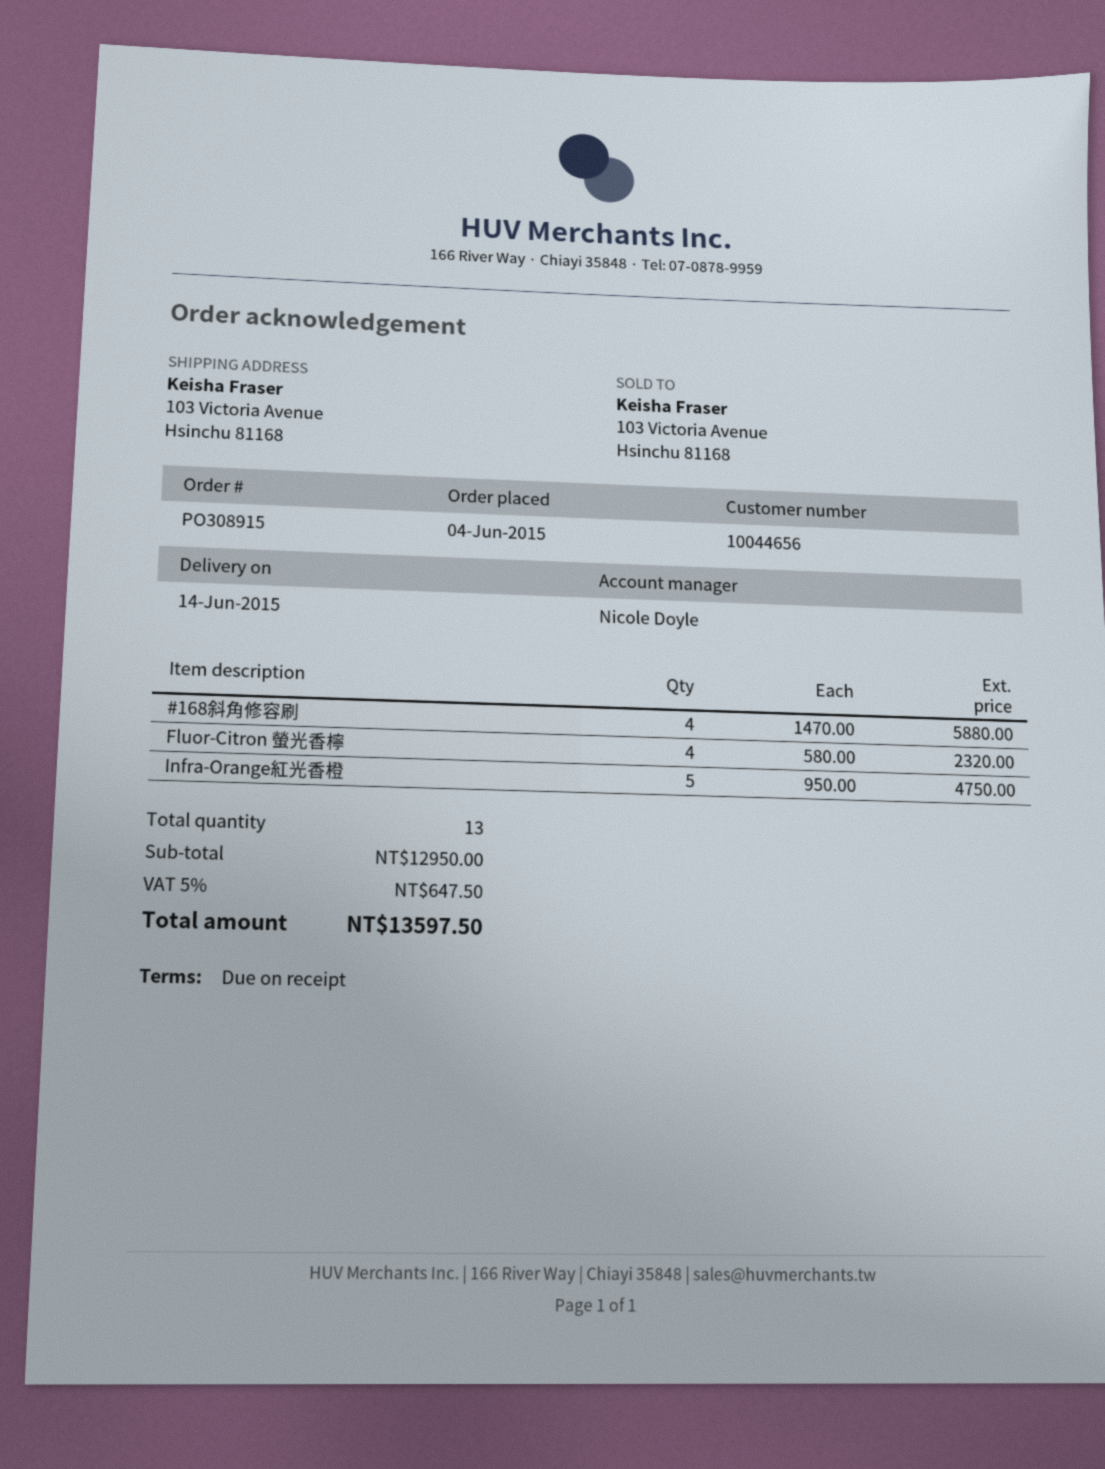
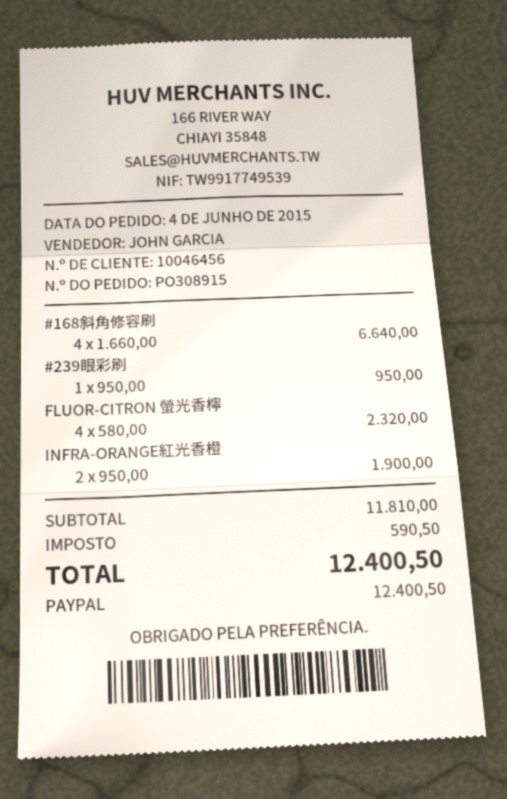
customer number: 10044656 -> 10046456
sales rep: Nicole Doyle -> JOHN GARCIA
#168斜角修容刷: 4 x 1470.00 = 5880.00 -> 4 x 1660.00 = 6640.00
Infra-Orange紅光香橙: 5 x 950.00 = 4750.00 -> 2 x 950.00 = 1900.00
#239眼彩刷: none -> 1 x 950.00 = 950.00
subtotal: 12950.00 -> 11810.00
tax: 647.50 -> 590.50
total: 13597.50 -> 12400.50

